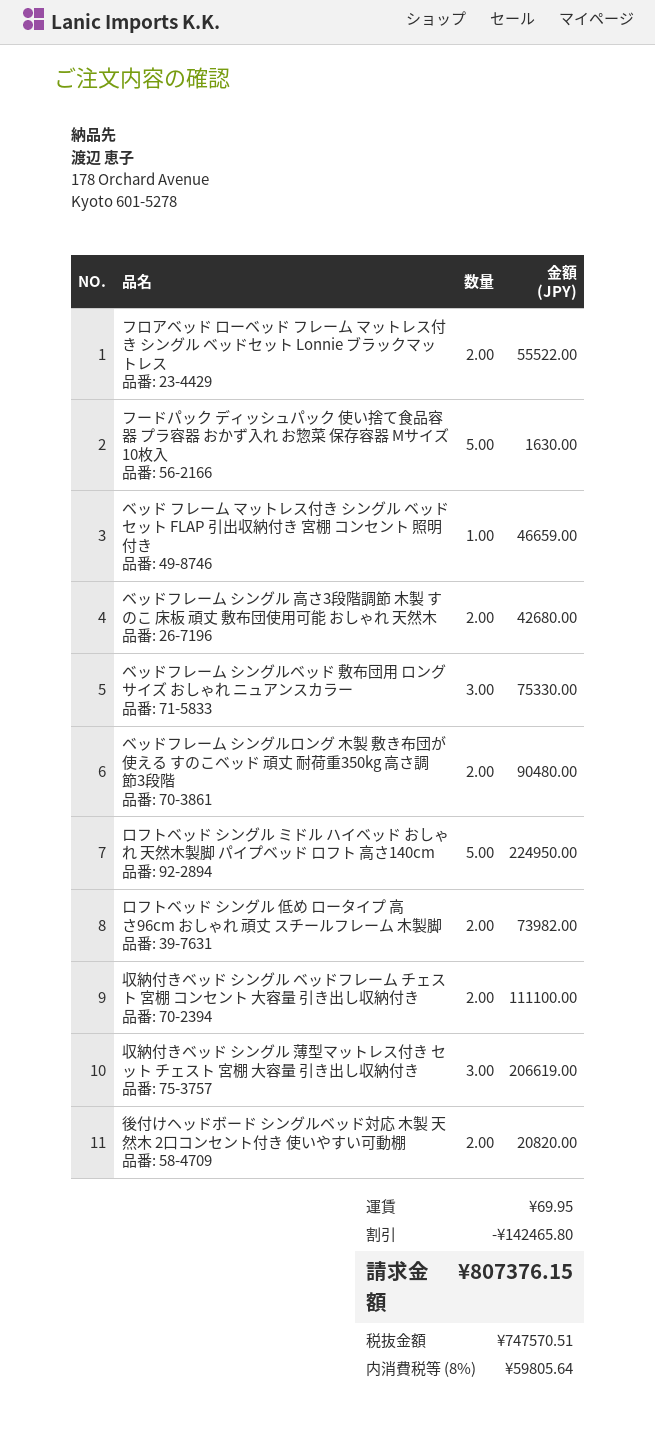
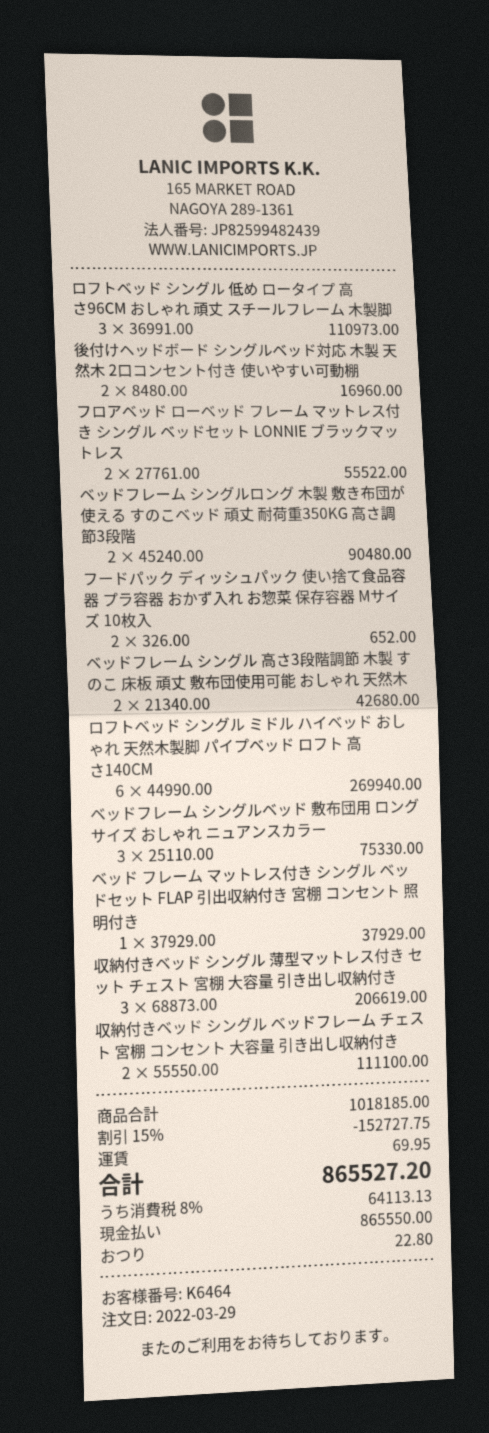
フードパック ディッシュパック 使い捨て食品容器 プラ容器 おかず入れ お惣菜 保存容器 Mサイズ 10枚入: 5 for 1630.00 -> 2 for 652.00
ベッド フレーム マットレス付き シングル ベッドセット FLAP 引出収納付き 宮棚 コンセント 照明付き: 1 for 46659.00 -> 1 for 37929.00
ロフトベッド シングル ミドル ハイベッド おしゃれ 天然木製脚 パイプベッド ロフト 高さ140cm: 5 for 224950.00 -> 6 for 269940.00
ロフトベッド シングル 低め ロータイプ 高さ96cm おしゃれ 頑丈 スチールフレーム 木製脚: 2 for 73982.00 -> 3 for 110973.00
後付けヘッドボード シングルベッド対応 木製 天然木 2口コンセント付き 使いやすい可動棚: 2 for 20820.00 -> 2 for 16960.00
discount: 142465.80 -> 152727.75
tax: 8% = 59805.64 -> 8% = 64113.13
total: 807376.15 -> 865527.20

